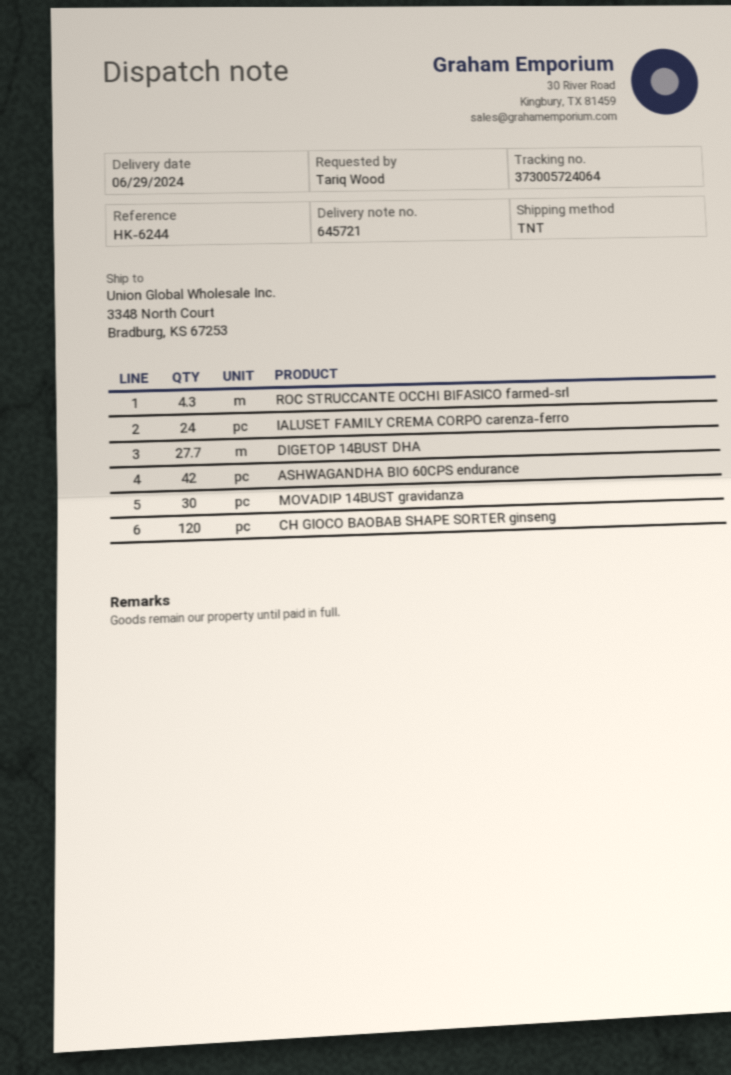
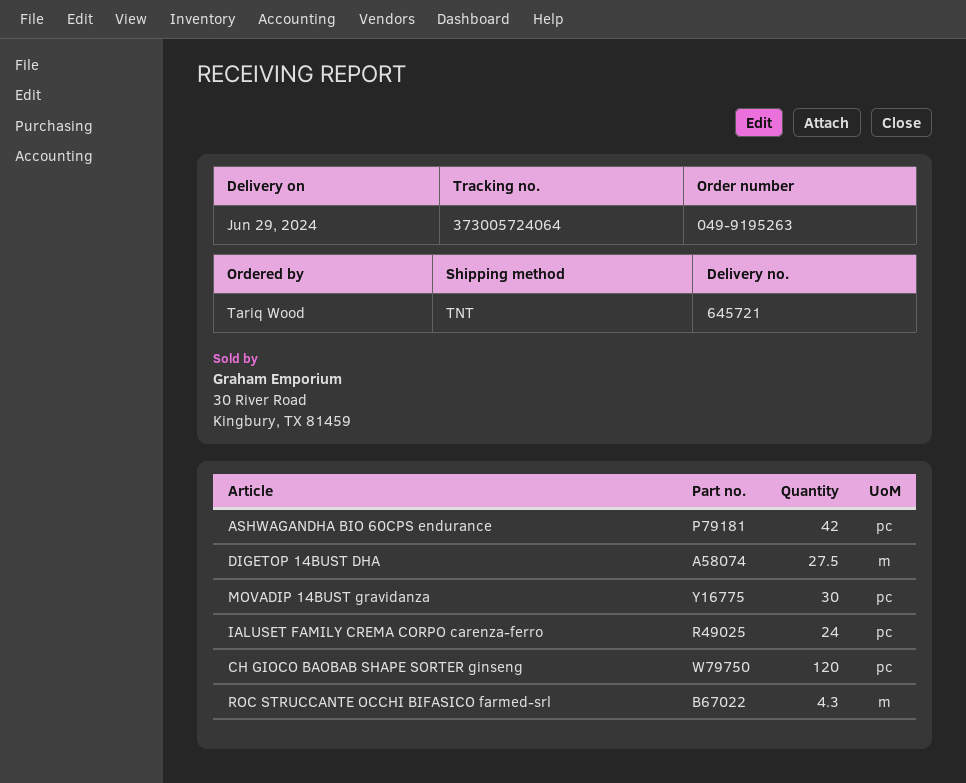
DIGETOP 14BUST DHA: 27.7 -> 27.5

